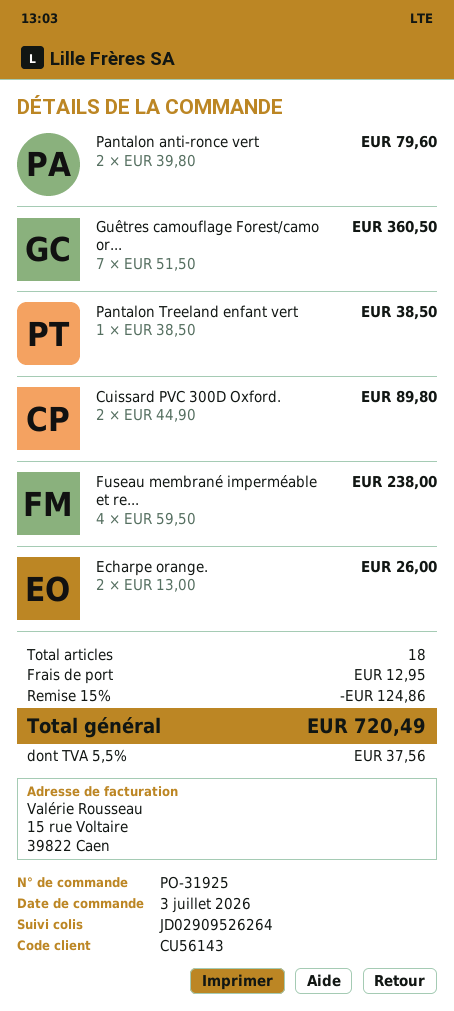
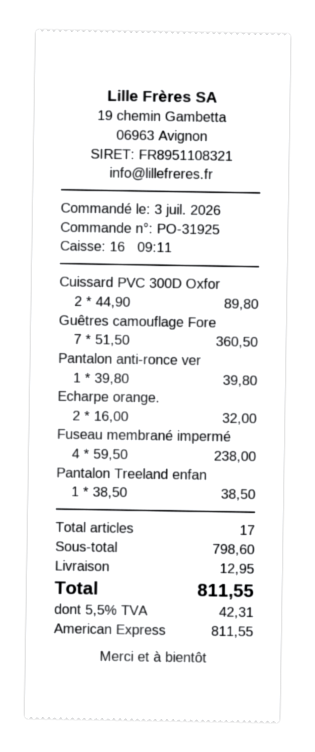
Pantalon anti-ronce vert: 2 x 39.80 = 79.60 -> 1 x 39.80 = 39.80
Echarpe orange.: 2 x 13.00 = 26.00 -> 2 x 16.00 = 32.00
total quantity: 18 -> 17
discount: 15% = 124.86 -> none
tax: 5.5% = 37.56 -> 5.5% = 42.31
total: 720.49 -> 811.55

